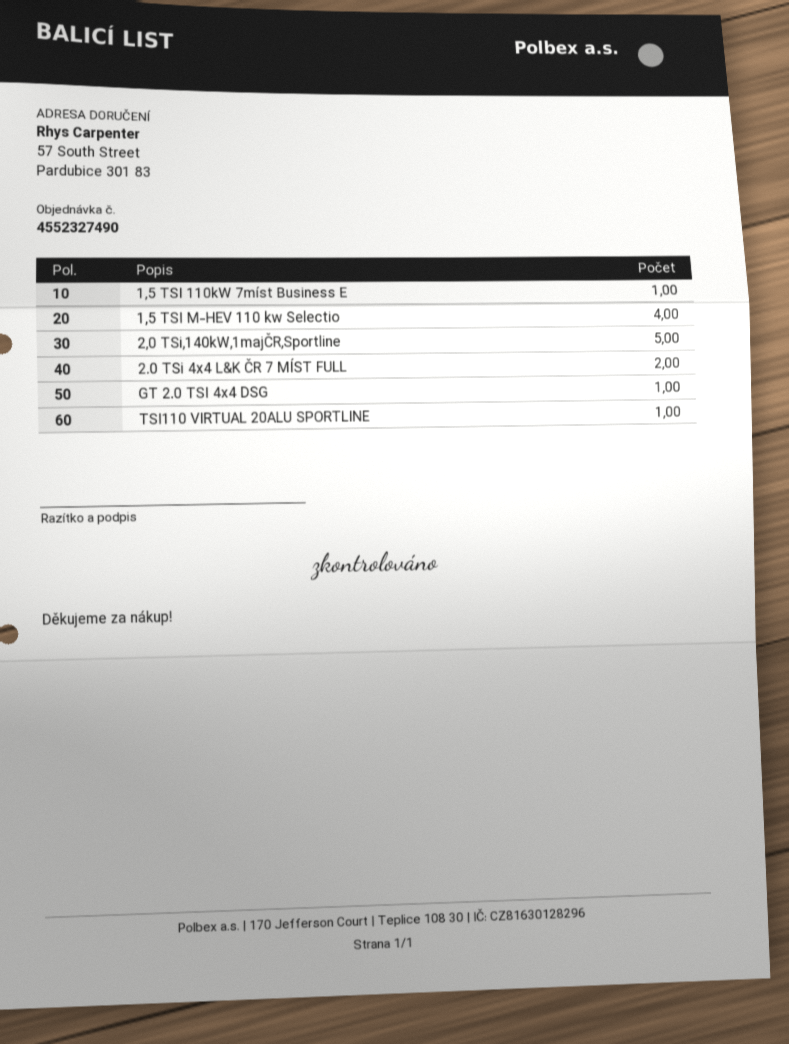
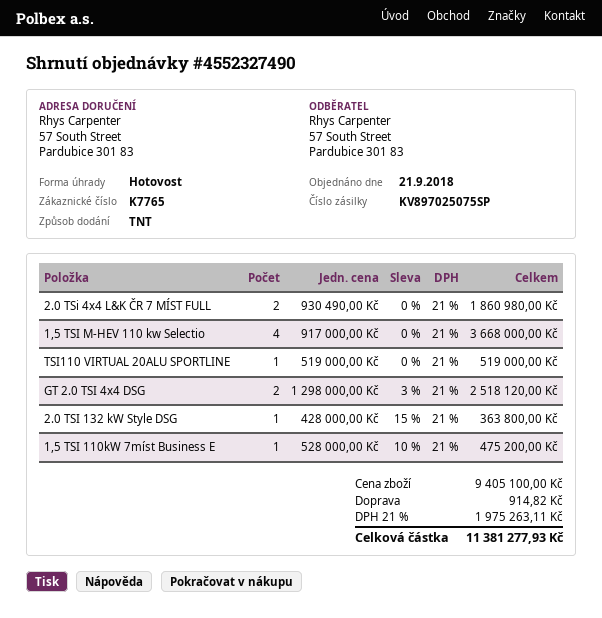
2,0 TSi,140kW,1majČR,Sportline: 5 -> none
GT 2.0 TSI 4x4 DSG: 1 -> 2
2.0 TSI 132 kW Style DSG: none -> 1

